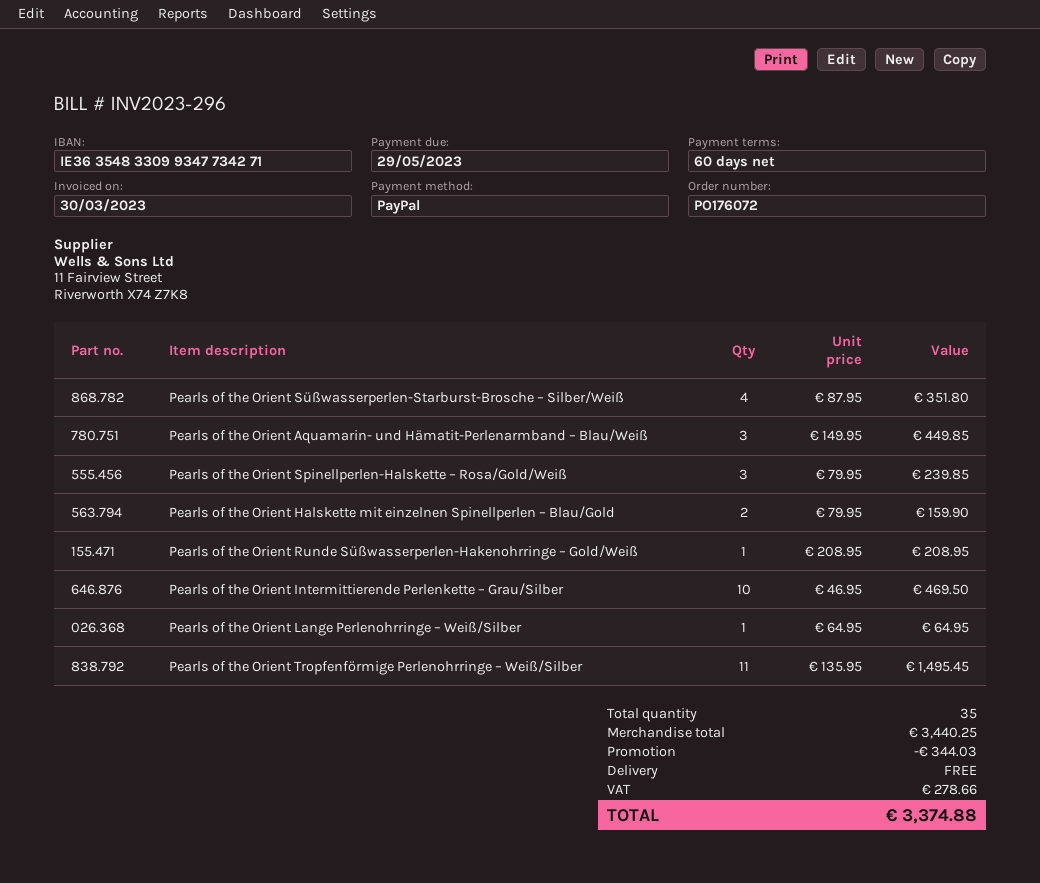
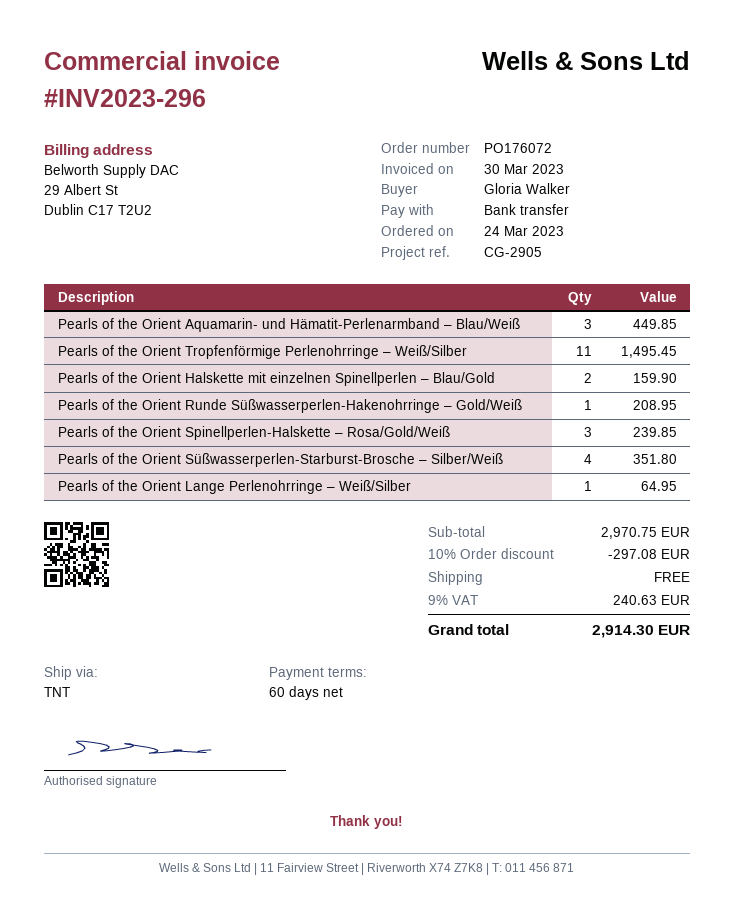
payment method: PayPal -> bank transfer
Pearls of the Orient Intermittierende Perlenkette – Grau/Silber: 10 for 469.50 -> none
subtotal: 3440.25 -> 2970.75
discount: 344.03 -> 297.08
tax: 278.66 -> 240.63
total: 3374.88 -> 2914.30

